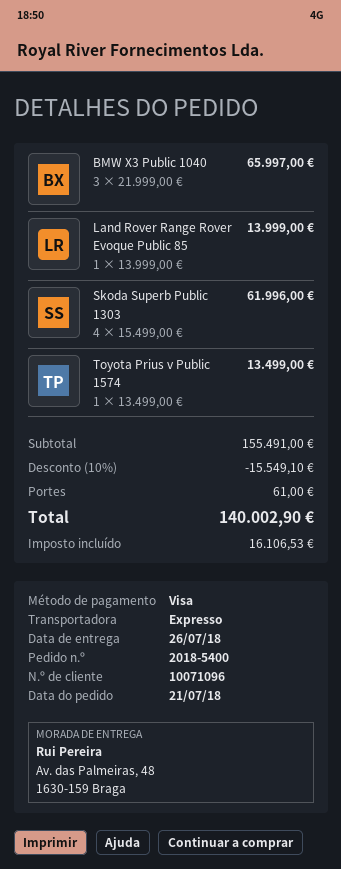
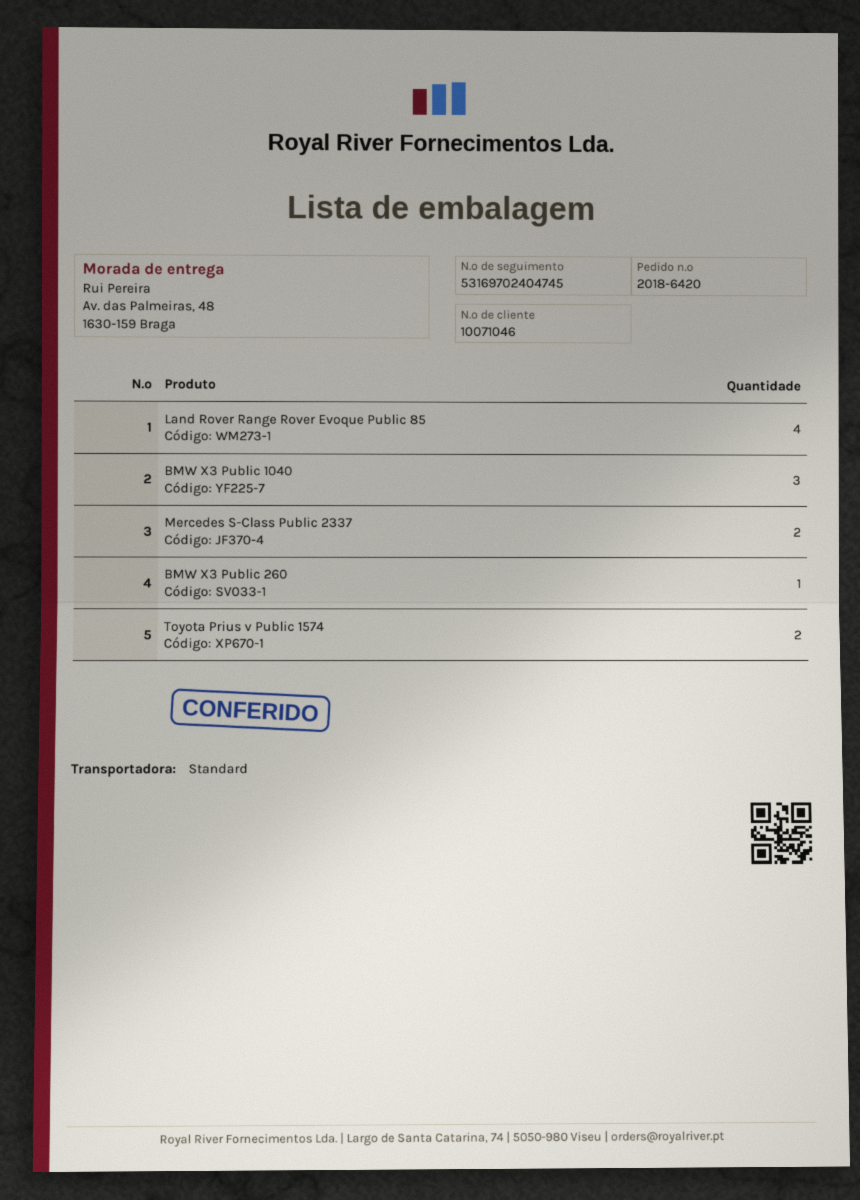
order number: 2018-5400 -> 2018-6420
customer number: 10071096 -> 10071046
shipping method: express -> standard
Land Rover Range Rover Evoque Public 85: 1 -> 4
Skoda Superb Public 1303: 4 -> none
Toyota Prius v Public 1574: 1 -> 2
Mercedes S-Class Public 2337: none -> 2
BMW X3 Public 260: none -> 1

